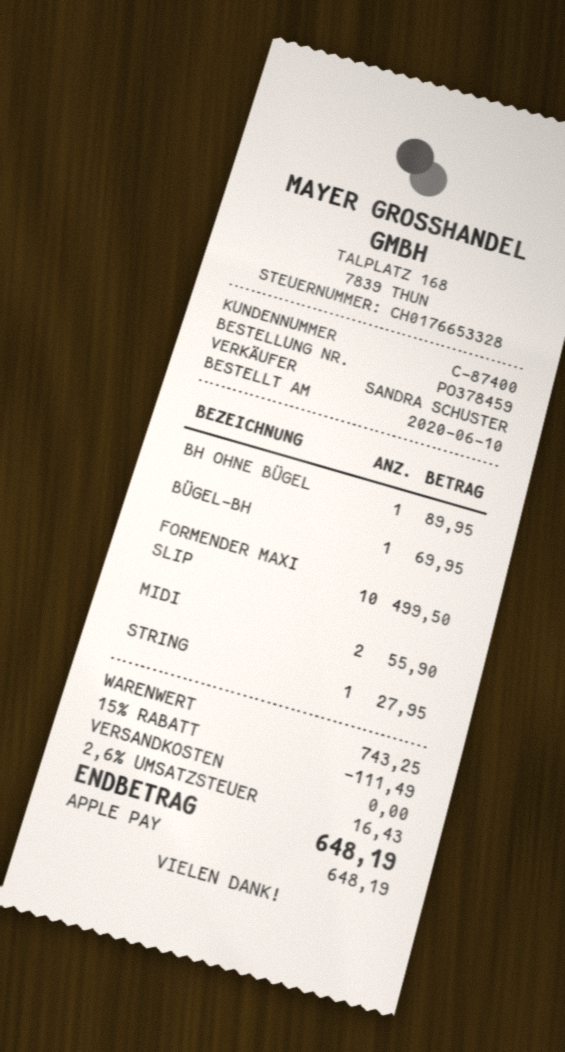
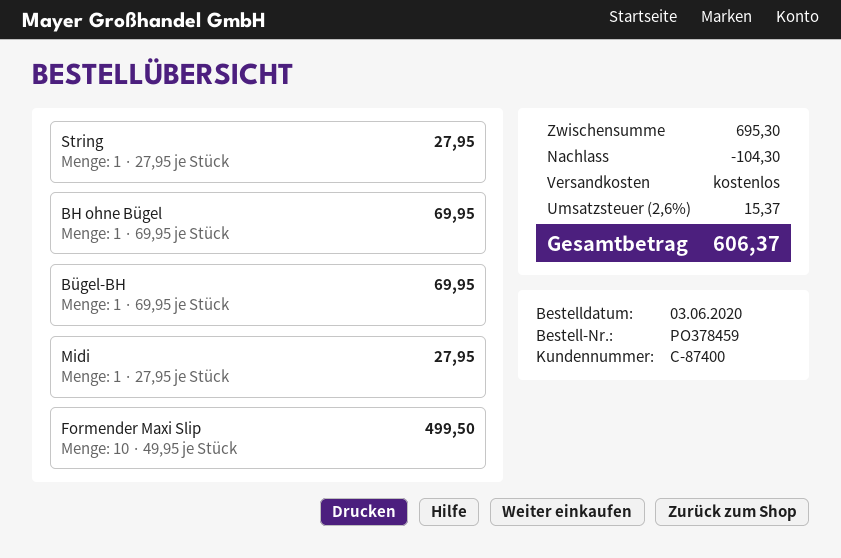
order date: 2020-06-10 -> 2020-06-03
BH OHNE BÜGEL: 1 for 89.95 -> 1 for 69.95
MIDI: 2 for 55.90 -> 1 for 27.95
subtotal: 743.25 -> 695.30
discount: 111.49 -> 104.30
tax: 2.6% = 16.43 -> 2.6% = 15.37
total: 648.19 -> 606.37

